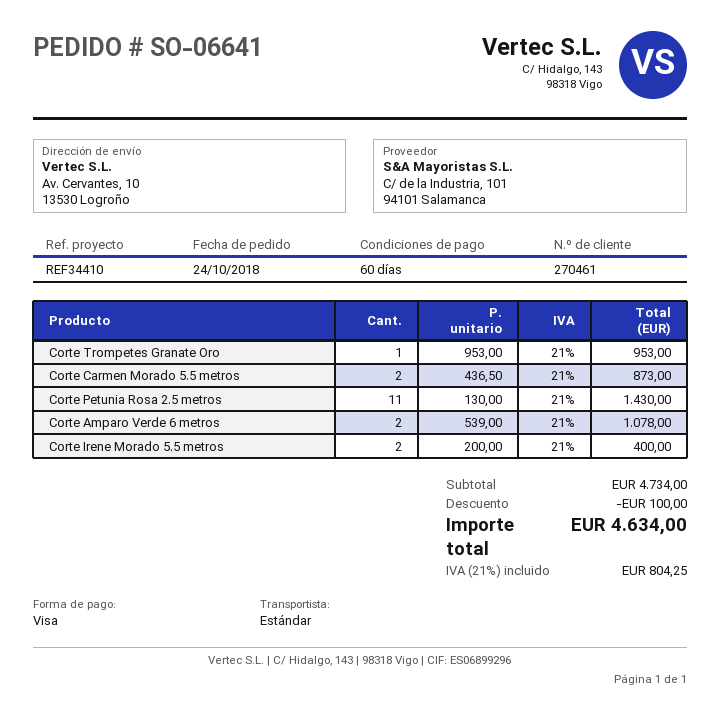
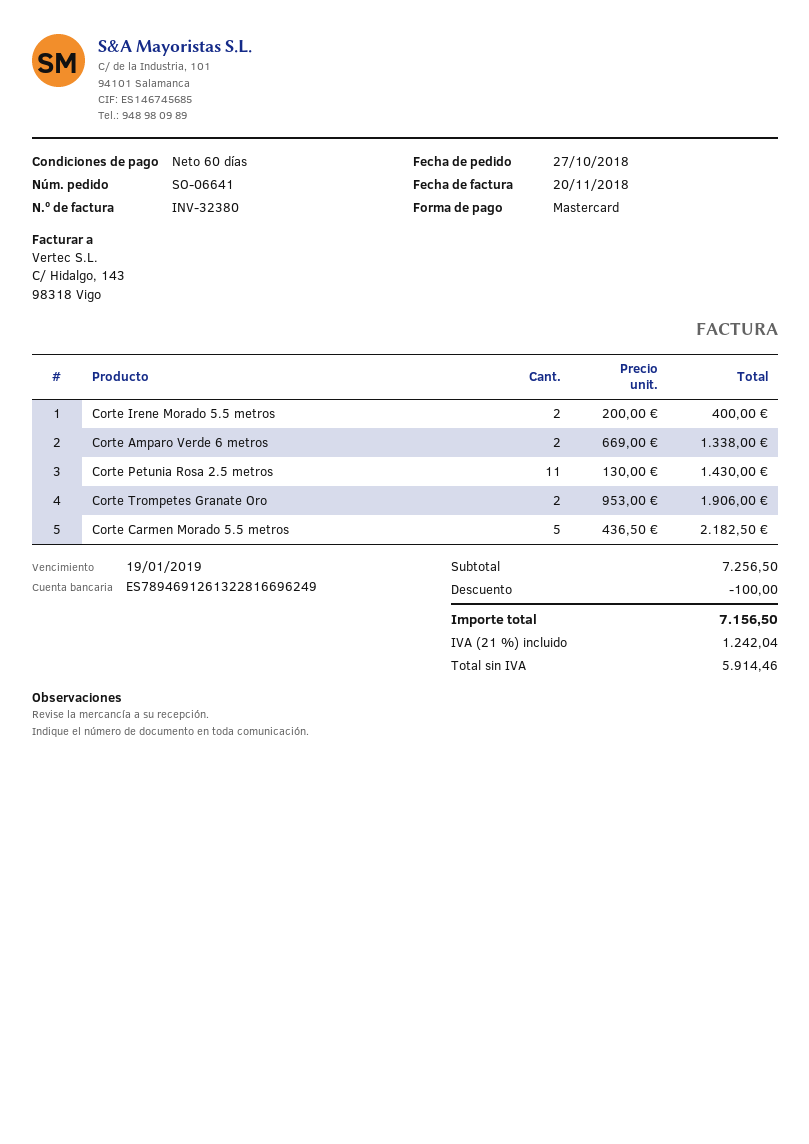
order date: 2018-10-24 -> 2018-10-27
payment method: Visa -> Mastercard
Corte Trompetes Granate Oro: 1 x 953.00 = 953.00 -> 2 x 953.00 = 1906.00
Corte Carmen Morado 5.5 metros: 2 x 436.50 = 873.00 -> 5 x 436.50 = 2182.50
Corte Amparo Verde 6 metros: 2 x 539.00 = 1078.00 -> 2 x 669.00 = 1338.00
subtotal: 4734.00 -> 7256.50
tax: 21% = 804.25 -> 21% = 1242.04
total: 4634.00 -> 7156.50

